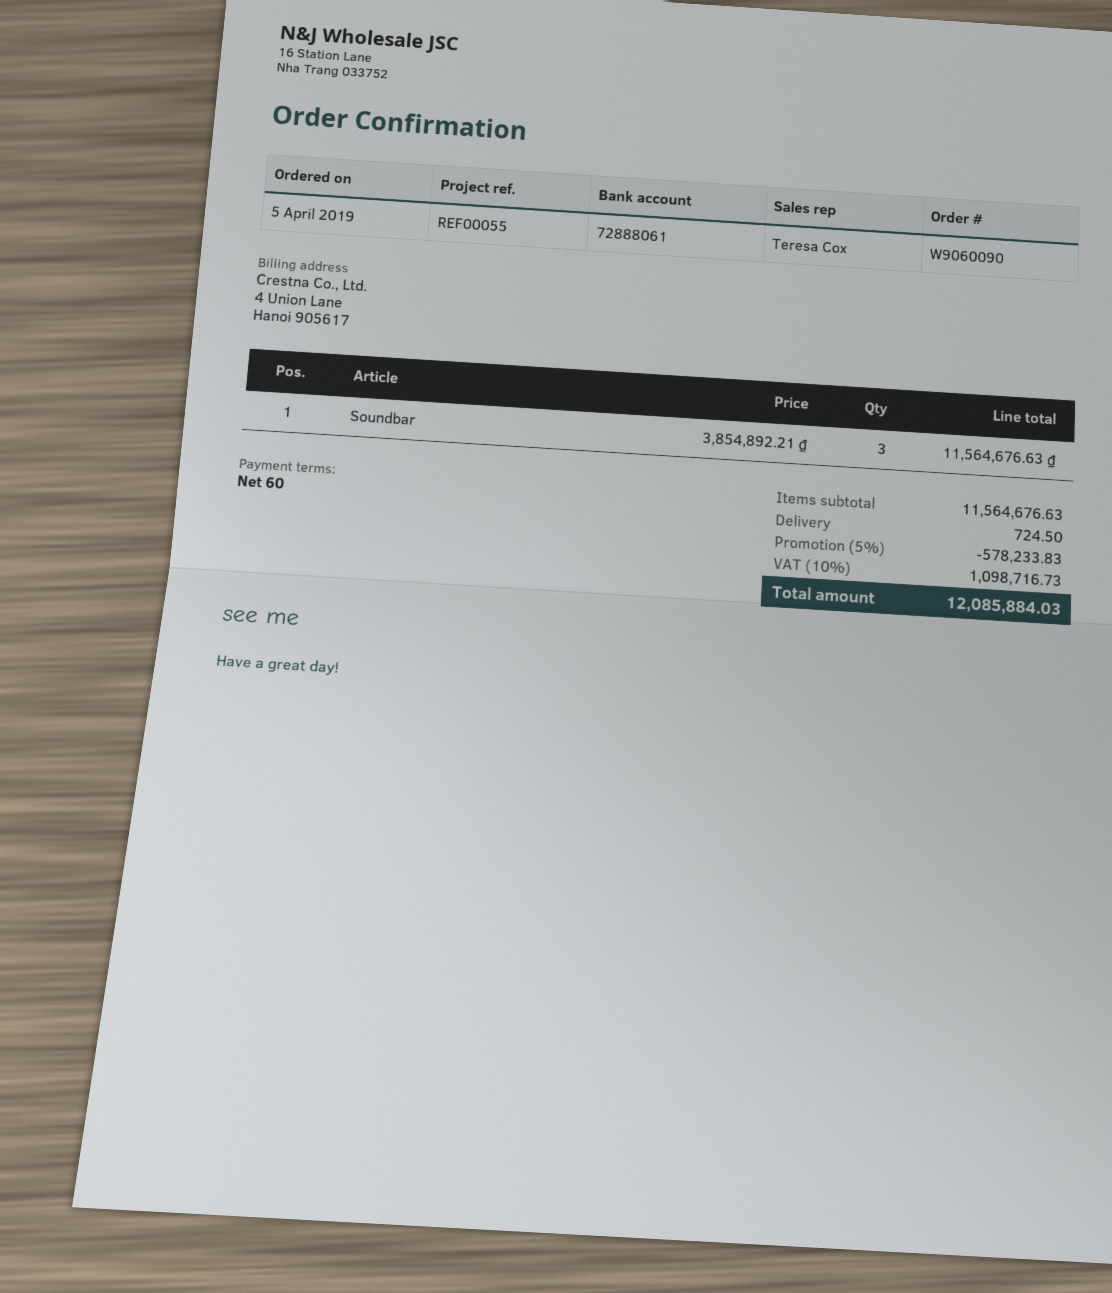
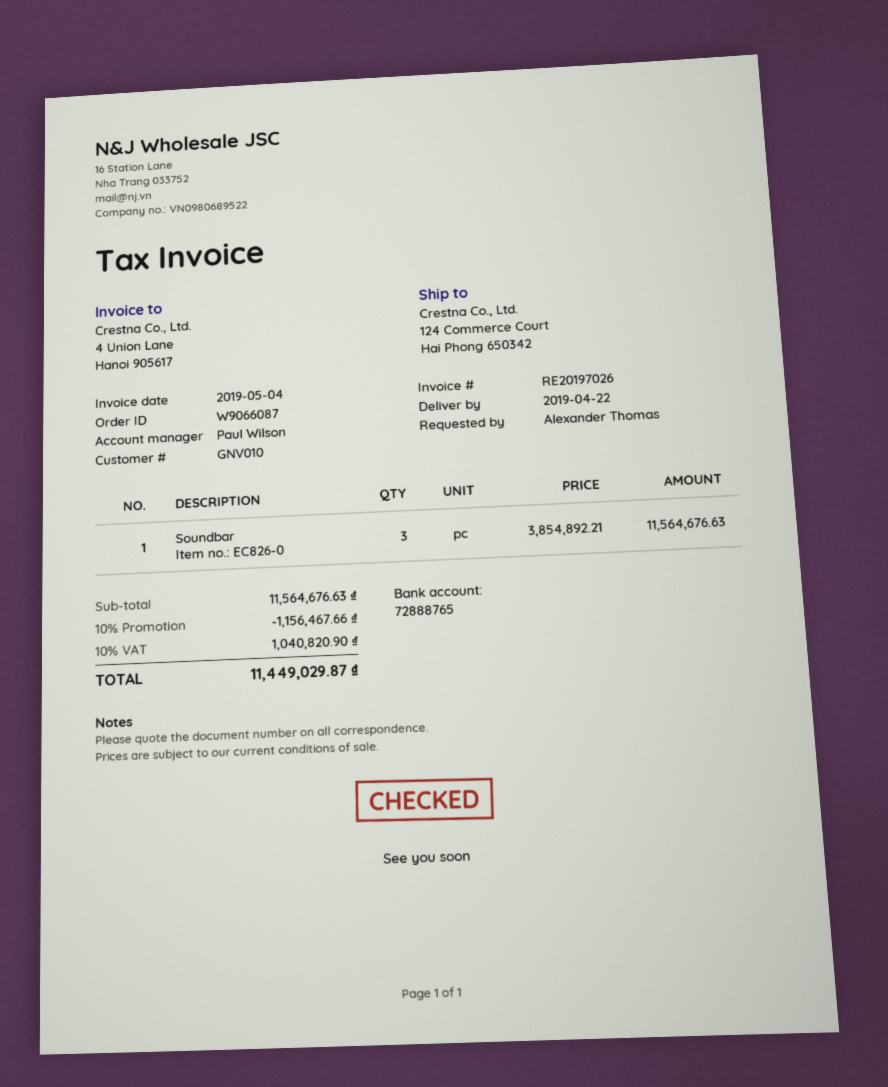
order number: W9060090 -> W9066087
sales rep: Teresa Cox -> Paul Wilson
bank account: 72888061 -> 72888765
discount: 5% = 578233.83 -> 10% = 1156467.66
shipping: 724.50 -> none
tax: 10% = 1098716.73 -> 10% = 1040820.90
total: 12085884.03 -> 11449029.87

